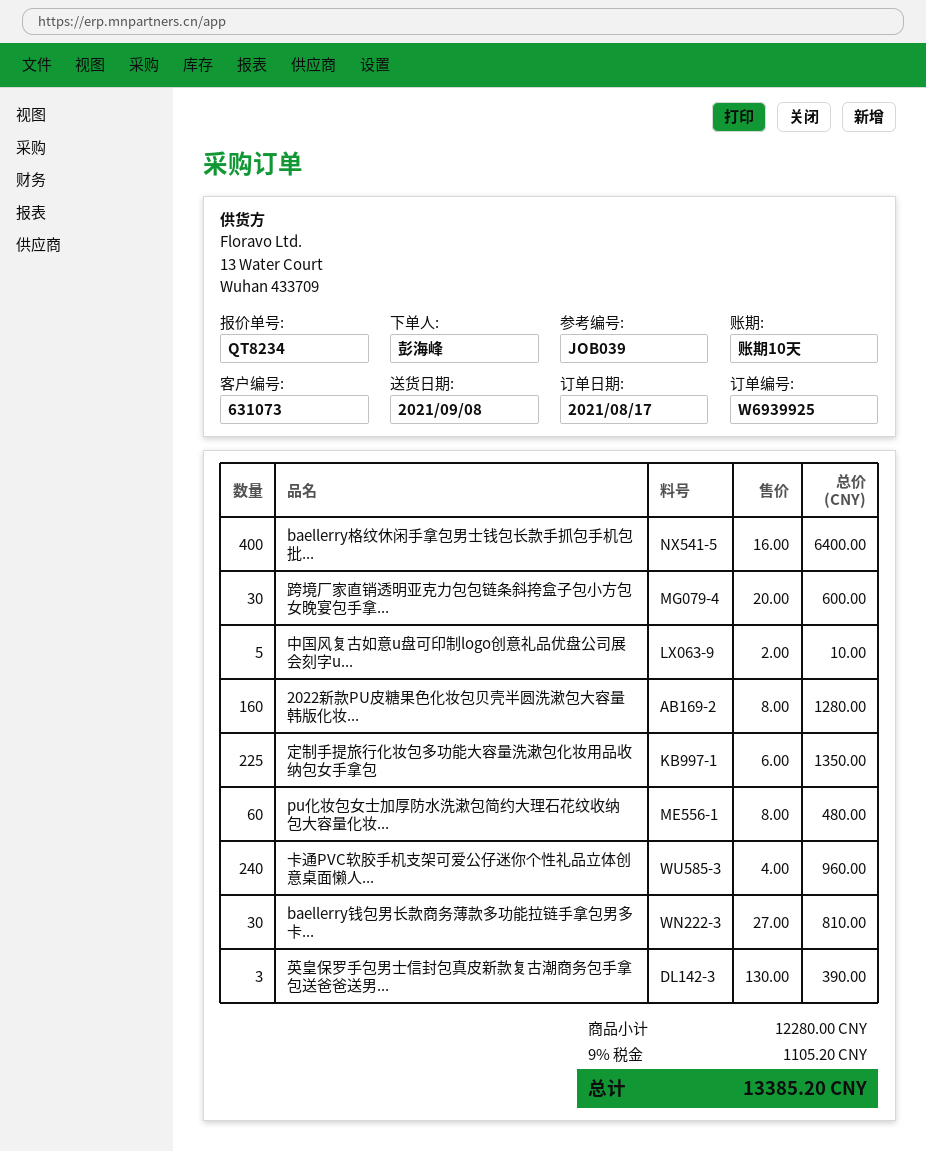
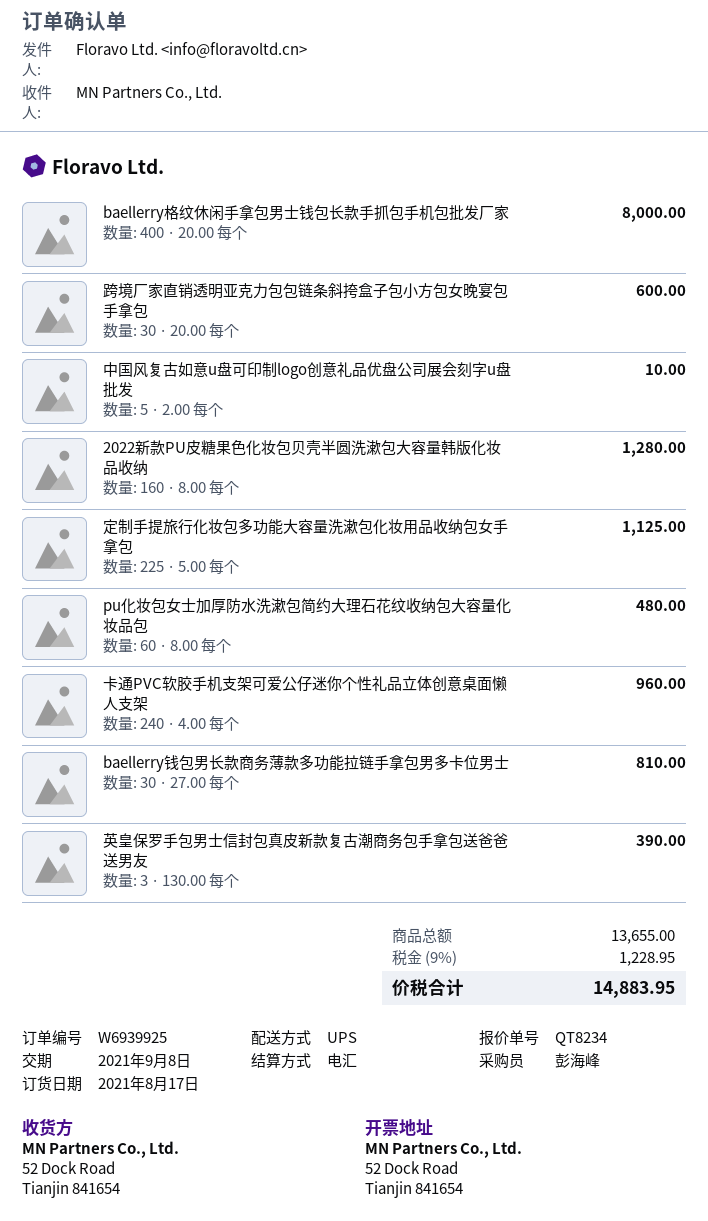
baellerry格纹休闲手拿包男士钱包长款手抓包手机包批...: 400 x 16.00 = 6400.00 -> 400 x 20.00 = 8000.00
定制手提旅行化妆包多功能大容量洗漱包化妆用品收纳包女手拿包: 225 x 6.00 = 1350.00 -> 225 x 5.00 = 1125.00
subtotal: 12280.00 -> 13655.00
tax: 9% = 1105.20 -> 9% = 1228.95
total: 13385.20 -> 14883.95

